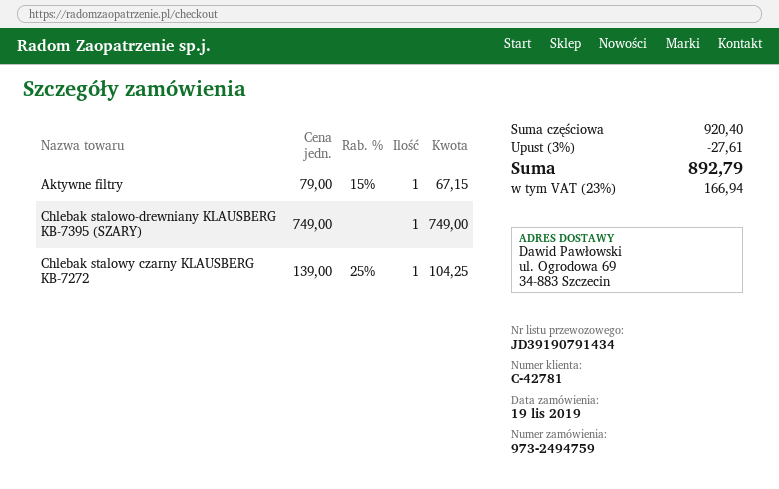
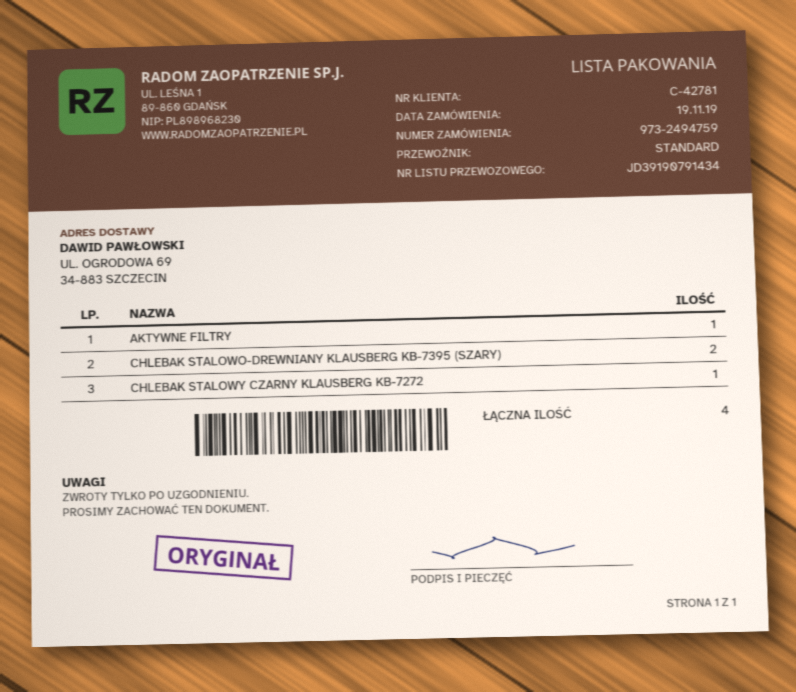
Chlebak stalowo-drewniany KLAUSBERG KB-7395 (SZARY): 1 -> 2

